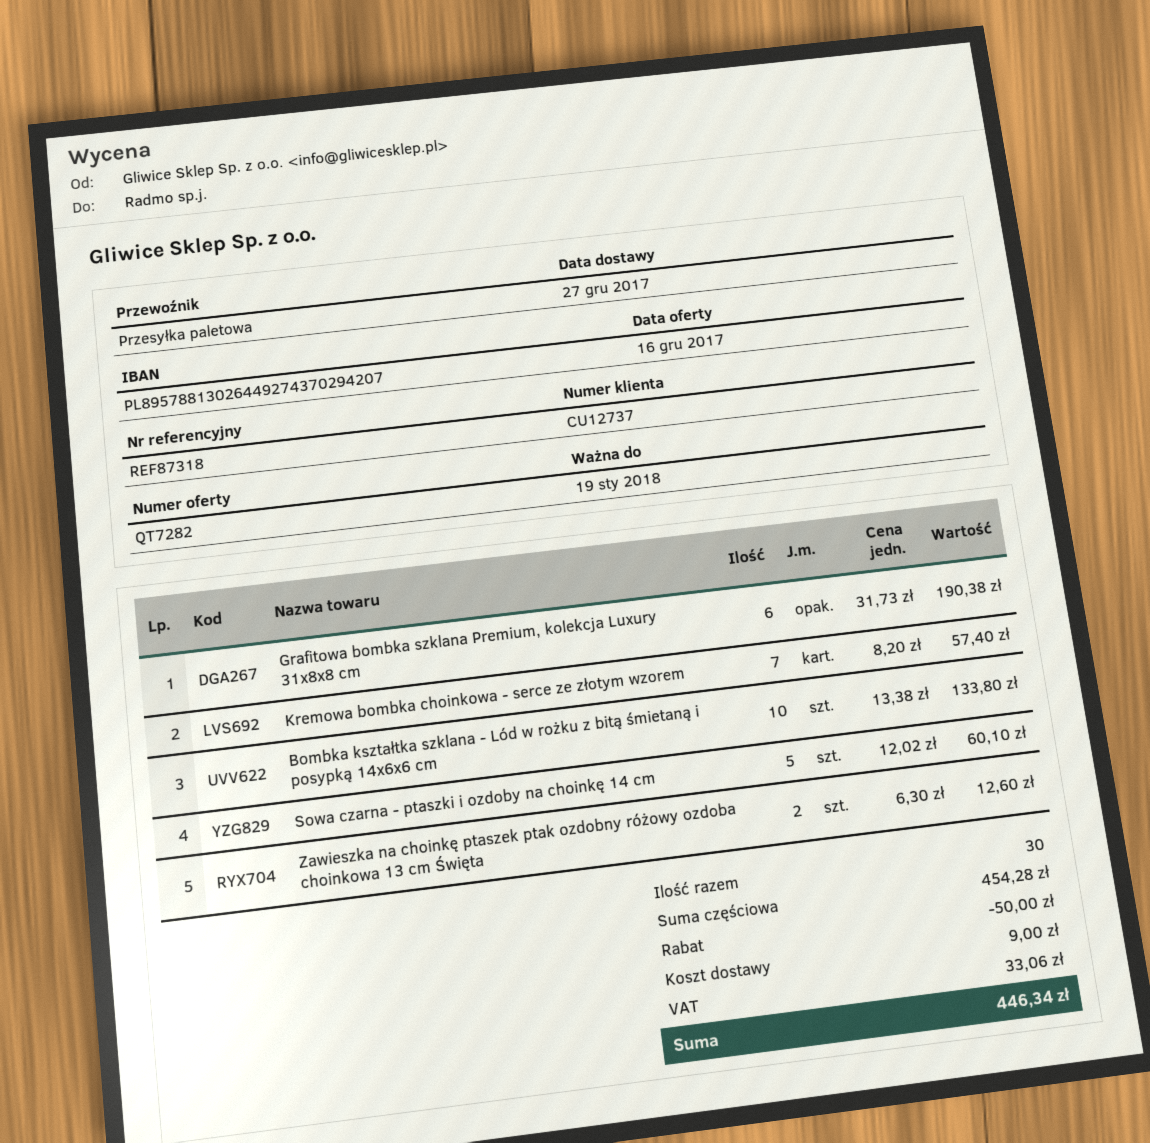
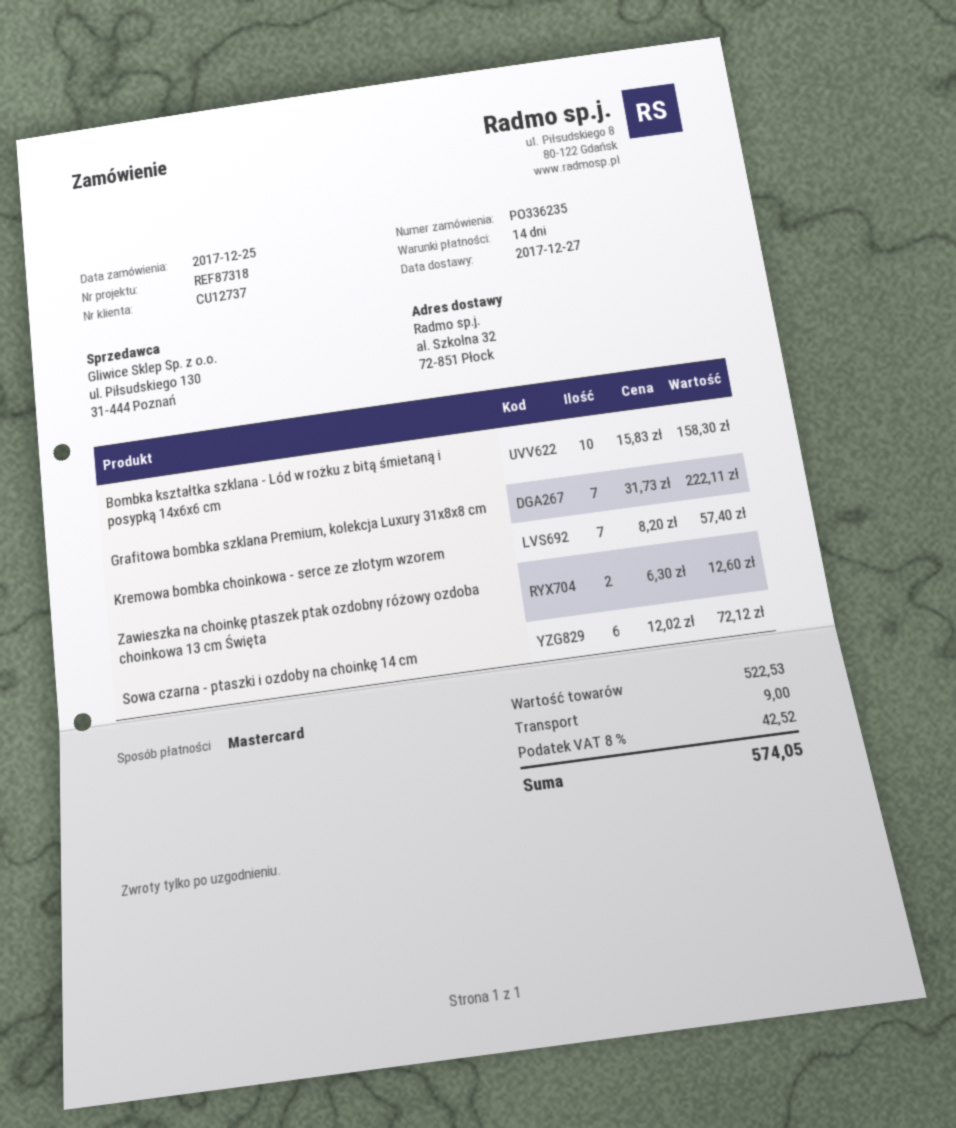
Grafitowa bombka szklana Premium, kolekcja Luxury 31x8x8 cm: 6 x 31.73 = 190.38 -> 7 x 31.73 = 222.11
Bombka kształtka szklana - Lód w rożku z bitą śmietaną i posypką 14x6x6 cm: 10 x 13.38 = 133.80 -> 10 x 15.83 = 158.30
Sowa czarna - ptaszki i ozdoby na choinkę 14 cm: 5 x 12.02 = 60.10 -> 6 x 12.02 = 72.12
subtotal: 454.28 -> 522.53
discount: 50.00 -> none
tax: 33.06 -> 42.52
total: 446.34 -> 574.05

